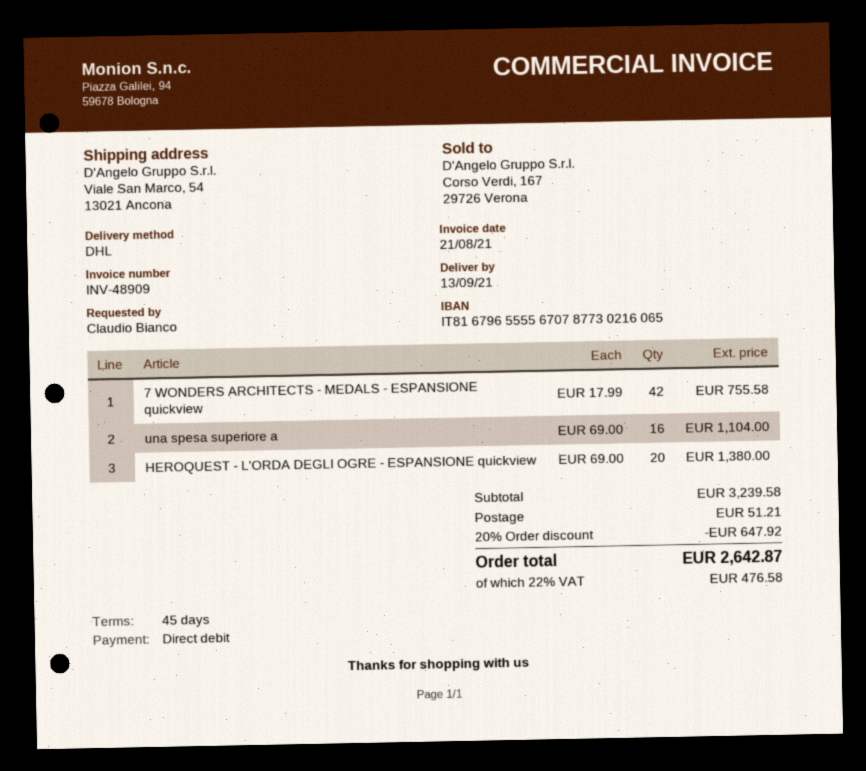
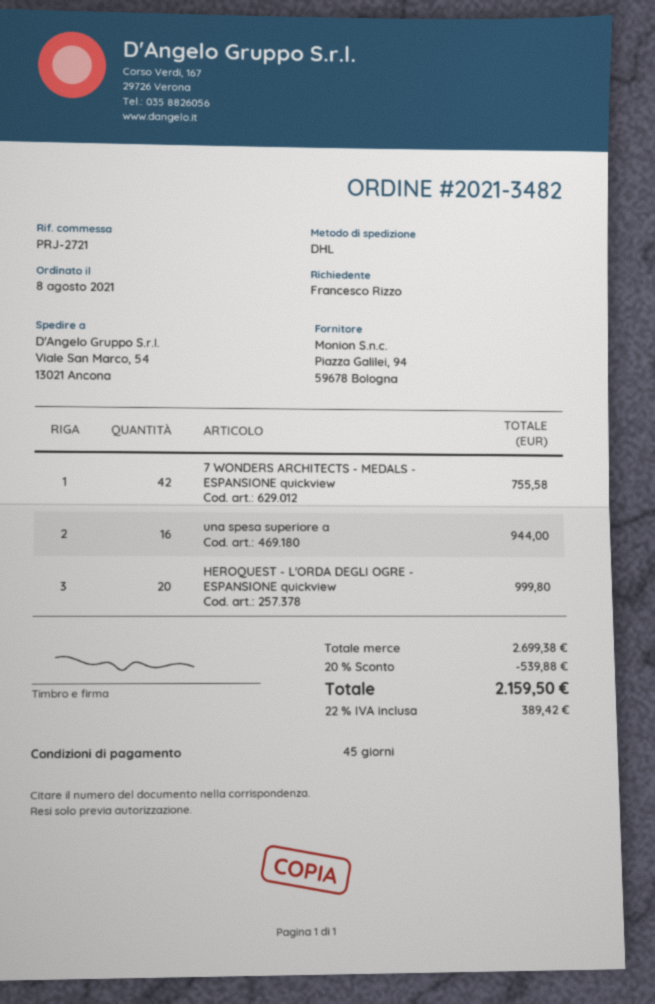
ordered by: Claudio Bianco -> Francesco Rizzo
una spesa superiore a: 16 for 1104.00 -> 16 for 944.00
HEROQUEST - L'ORDA DEGLI OGRE - ESPANSIONE quickview: 20 for 1380.00 -> 20 for 999.80
subtotal: 3239.58 -> 2699.38
discount: 20% = 647.92 -> 20% = 539.88
shipping: 51.21 -> none
tax: 22% = 476.58 -> 22% = 389.42
total: 2642.87 -> 2159.50

